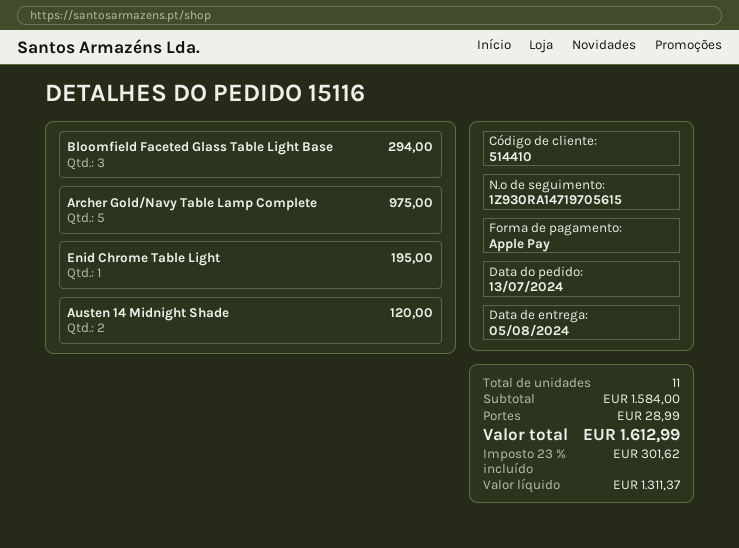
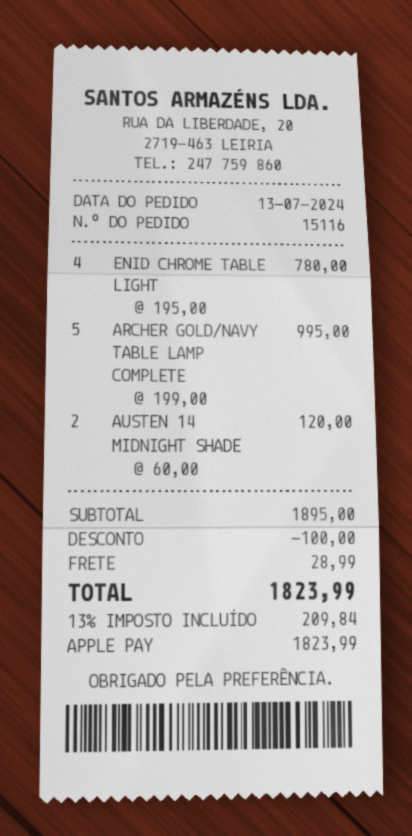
Bloomfield Faceted Glass Table Light Base: 3 for 294.00 -> none
Archer Gold/Navy Table Lamp Complete: 5 for 975.00 -> 5 for 995.00
Enid Chrome Table Light: 1 for 195.00 -> 4 for 780.00
subtotal: 1584.00 -> 1895.00
discount: none -> 100.00
tax: 23% = 301.62 -> 13% = 209.84
total: 1612.99 -> 1823.99

